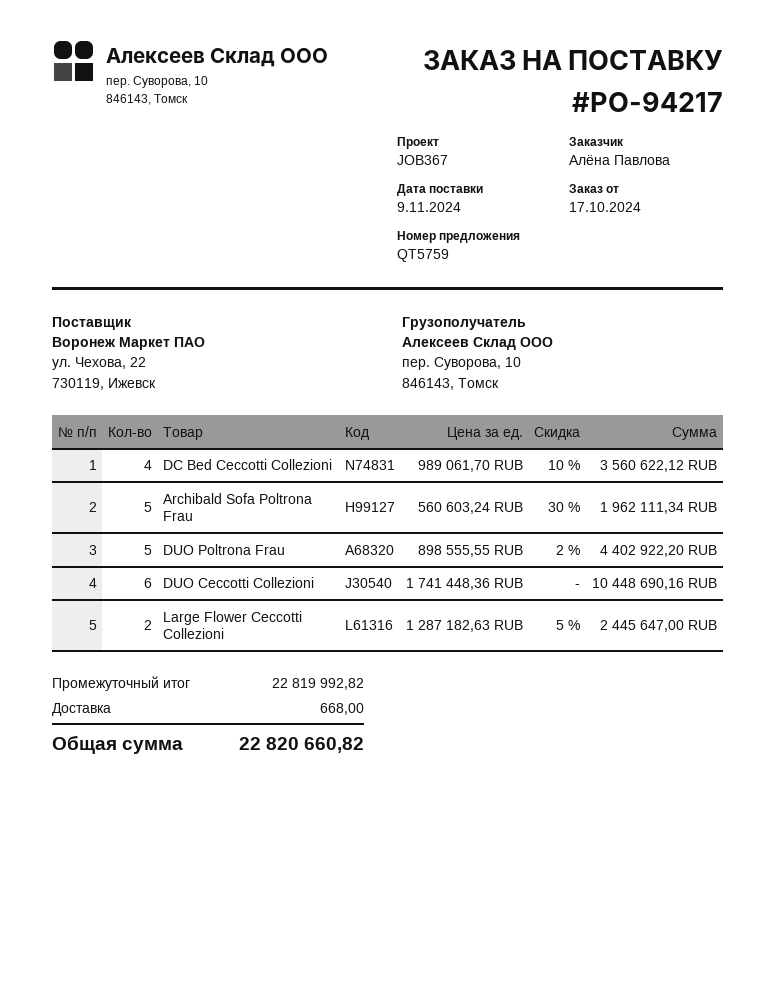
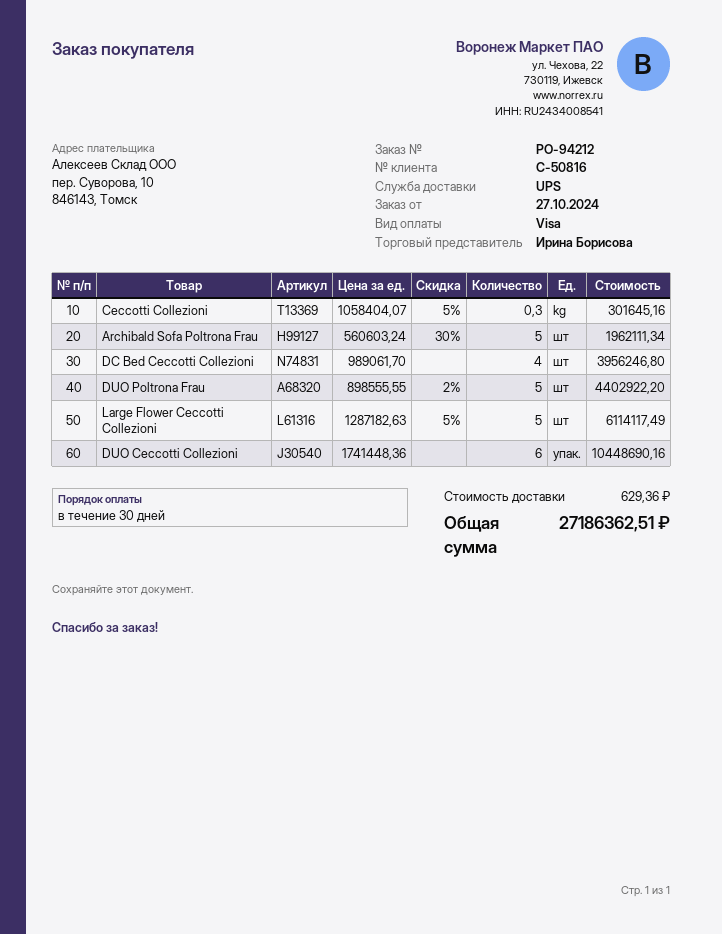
order number: PO-94217 -> PO-94212
order date: 2024-10-17 -> 2024-10-27
DC Bed Ceccotti Collezioni: 4 x 989061.70 - 10% = 3560622.12 -> 4 x 989061.70 = 3956246.80
Large Flower Ceccotti Collezioni: 2 x 1287182.63 - 5% = 2445647.00 -> 5 x 1287182.63 - 5% = 6114117.49
Ceccotti Collezioni: none -> 0.3 x 1058404.07 - 5% = 301645.16
shipping: 668.00 -> 629.36
total: 22820660.82 -> 27186362.51

